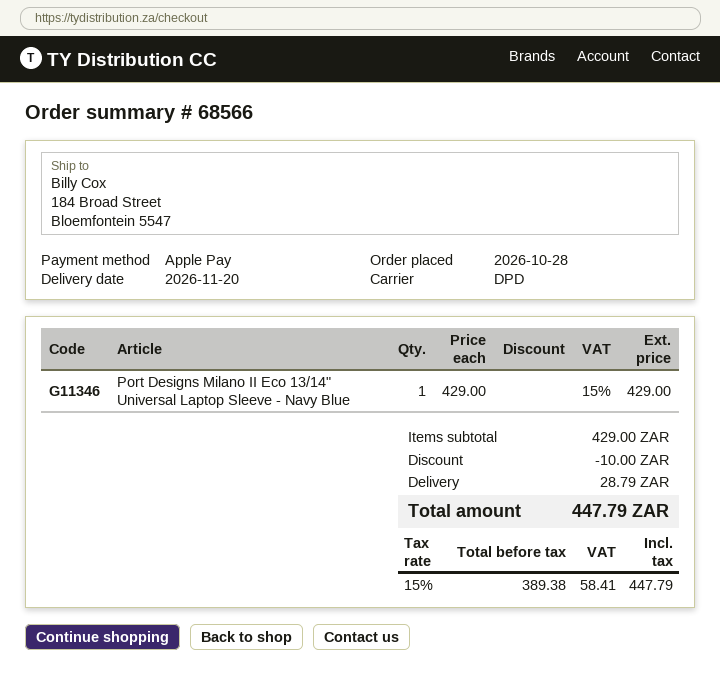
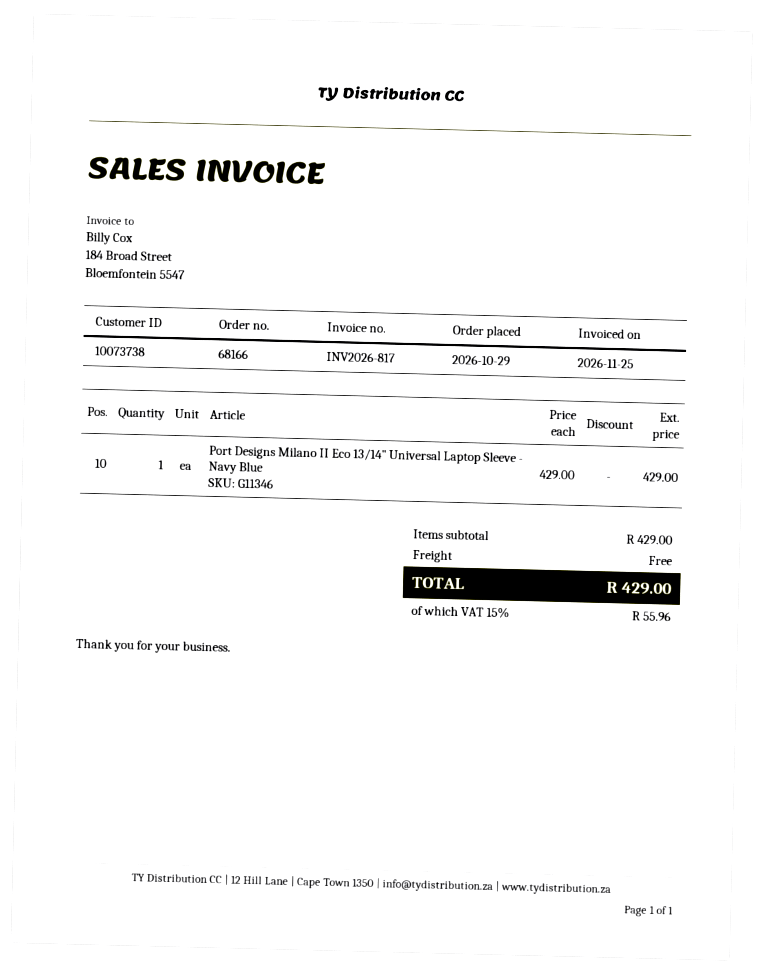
order number: 68566 -> 68166
order date: 2026-10-28 -> 2026-10-29
discount: 10.00 -> none
shipping: 28.79 -> 0.00
tax: 15% = 58.41 -> 15% = 55.96
total: 447.79 -> 429.00

